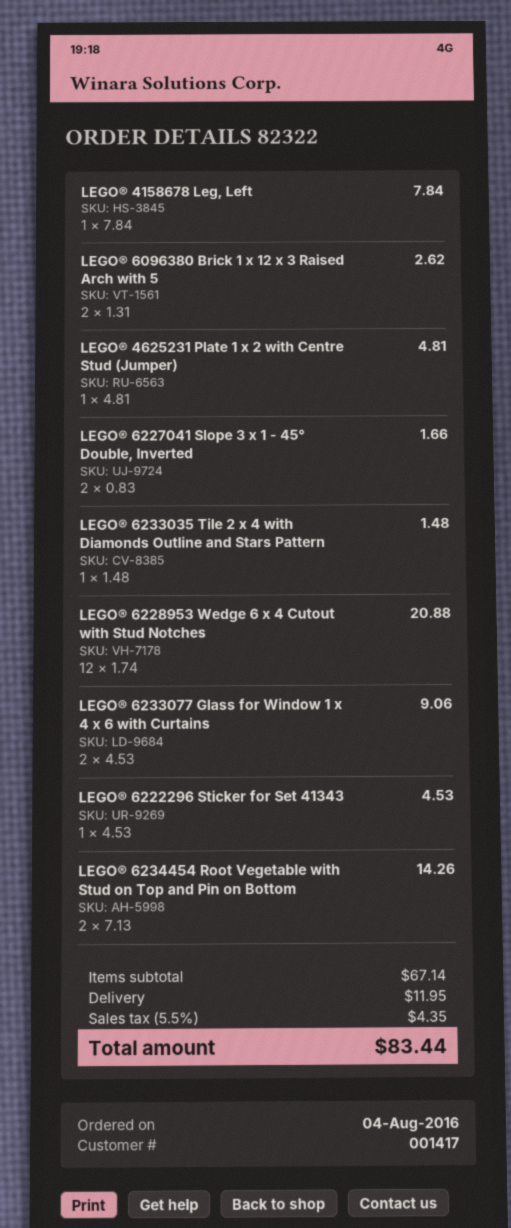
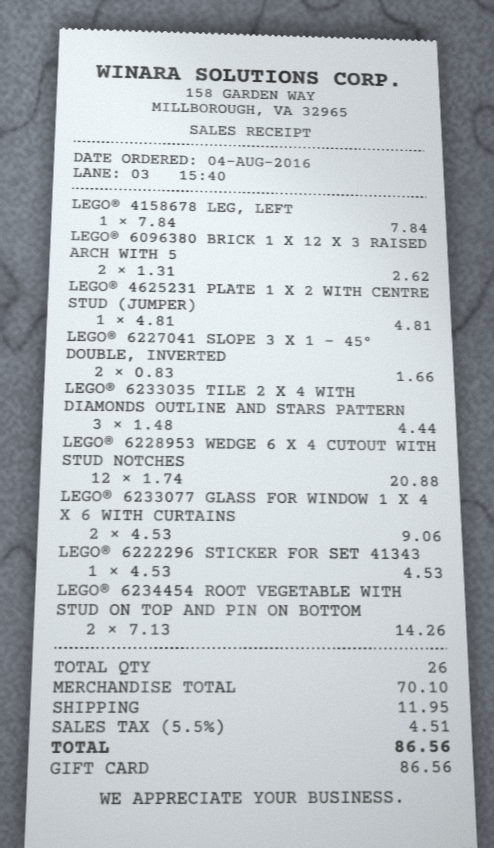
LEGO® 6233035 Tile 2 x 4 with Diamonds Outline and Stars Pattern: 1 x 1.48 = 1.48 -> 3 x 1.48 = 4.44
subtotal: 67.14 -> 70.10
tax: 5.5% = 4.35 -> 5.5% = 4.51
total: 83.44 -> 86.56

